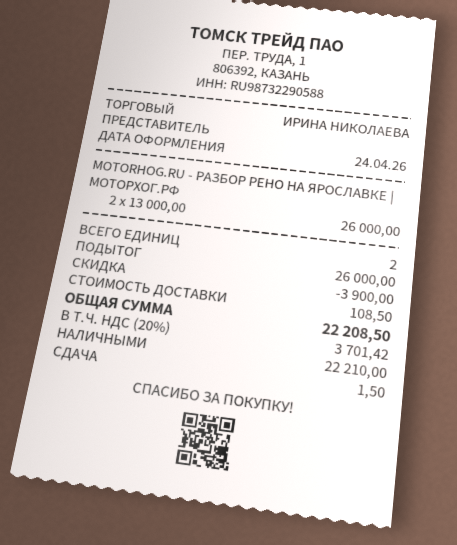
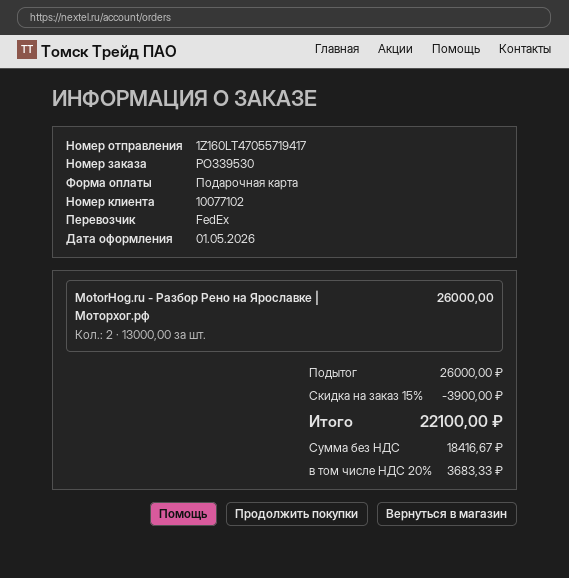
order date: 2026-04-24 -> 2026-05-01
payment method: cash -> gift card
shipping: 108.50 -> none
tax: 20% = 3701.42 -> 20% = 3683.33
total: 22208.50 -> 22100.00

